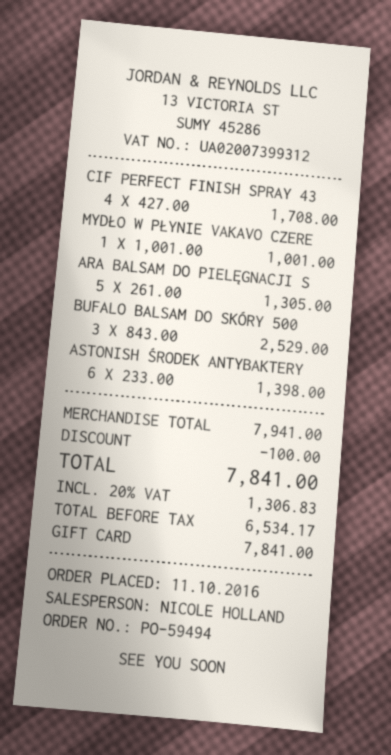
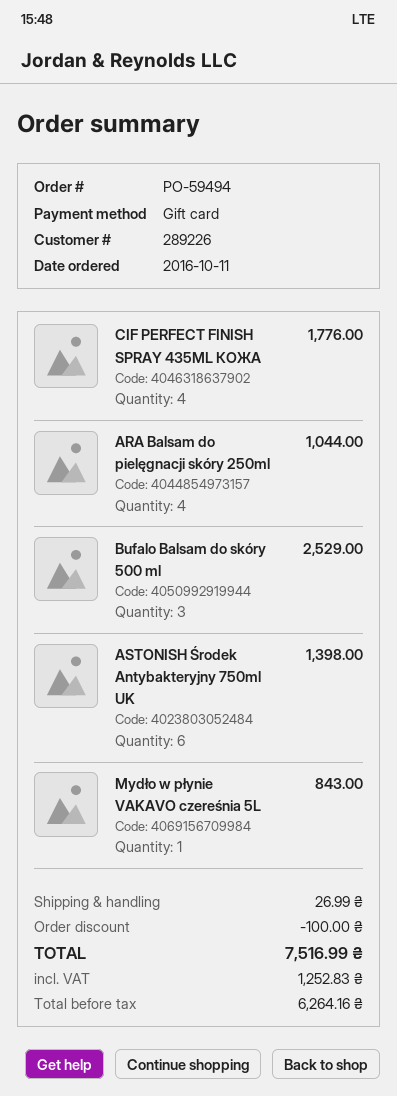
CIF PERFECT FINISH SPRAY 43: 4 for 1708.00 -> 4 for 1776.00
MYDŁO W PŁYNIE VAKAVO CZERE: 1 for 1001.00 -> 1 for 843.00
ARA BALSAM DO PIELĘGNACJI S: 5 for 1305.00 -> 4 for 1044.00
shipping: none -> 26.99
net: 6534.17 -> 6264.16
tax: 1306.83 -> 1252.83
total: 7841.00 -> 7516.99

